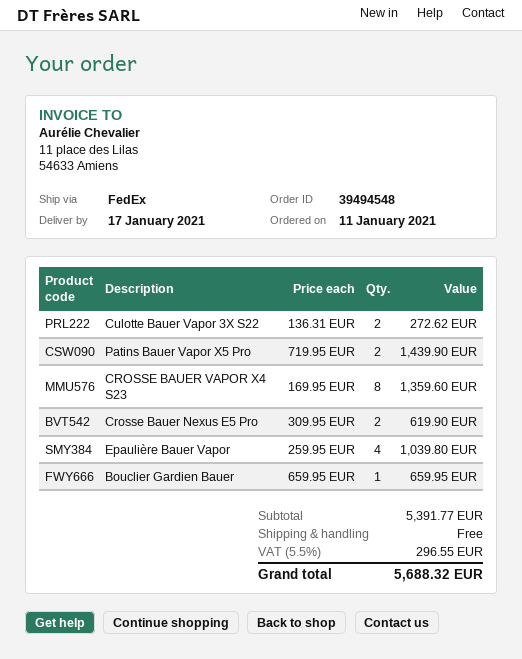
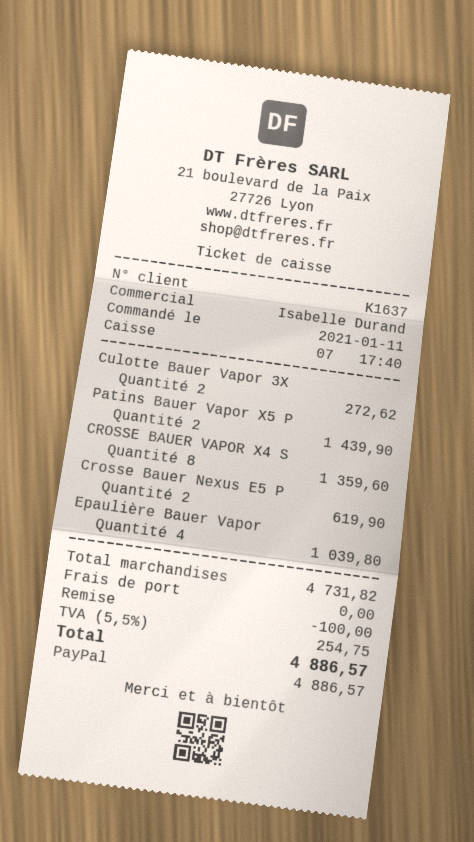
Bouclier Gardien Bauer: 1 for 659.95 -> none
subtotal: 5391.77 -> 4731.82
discount: none -> 100.00
tax: 5.5% = 296.55 -> 5.5% = 254.75
total: 5688.32 -> 4886.57

